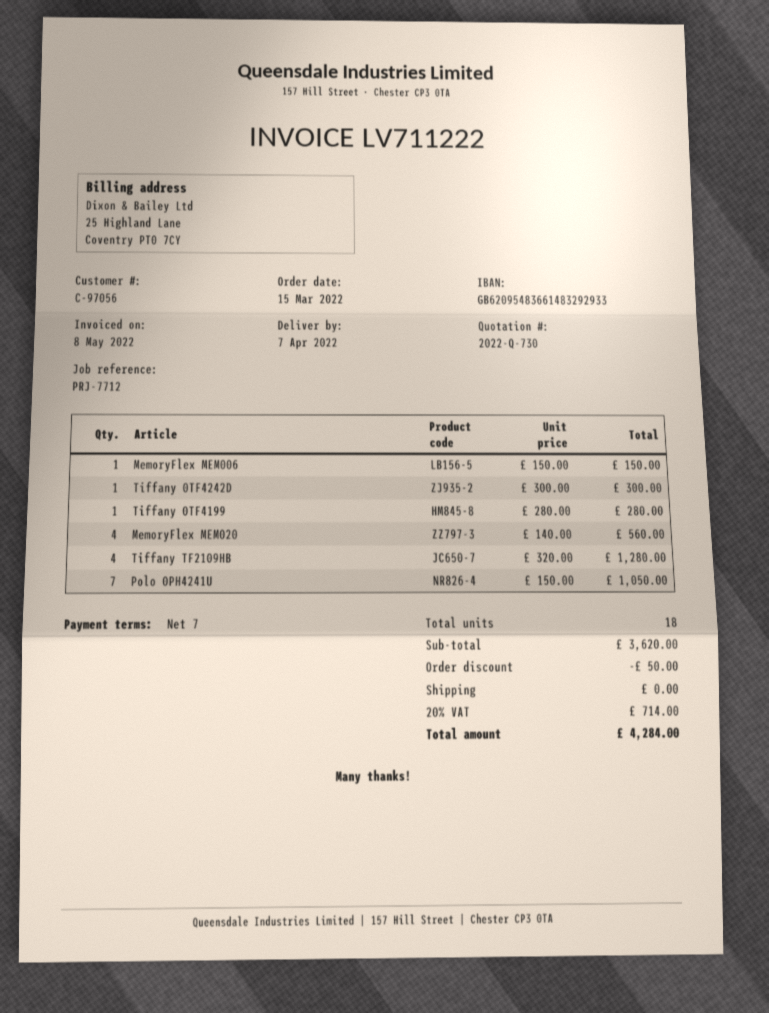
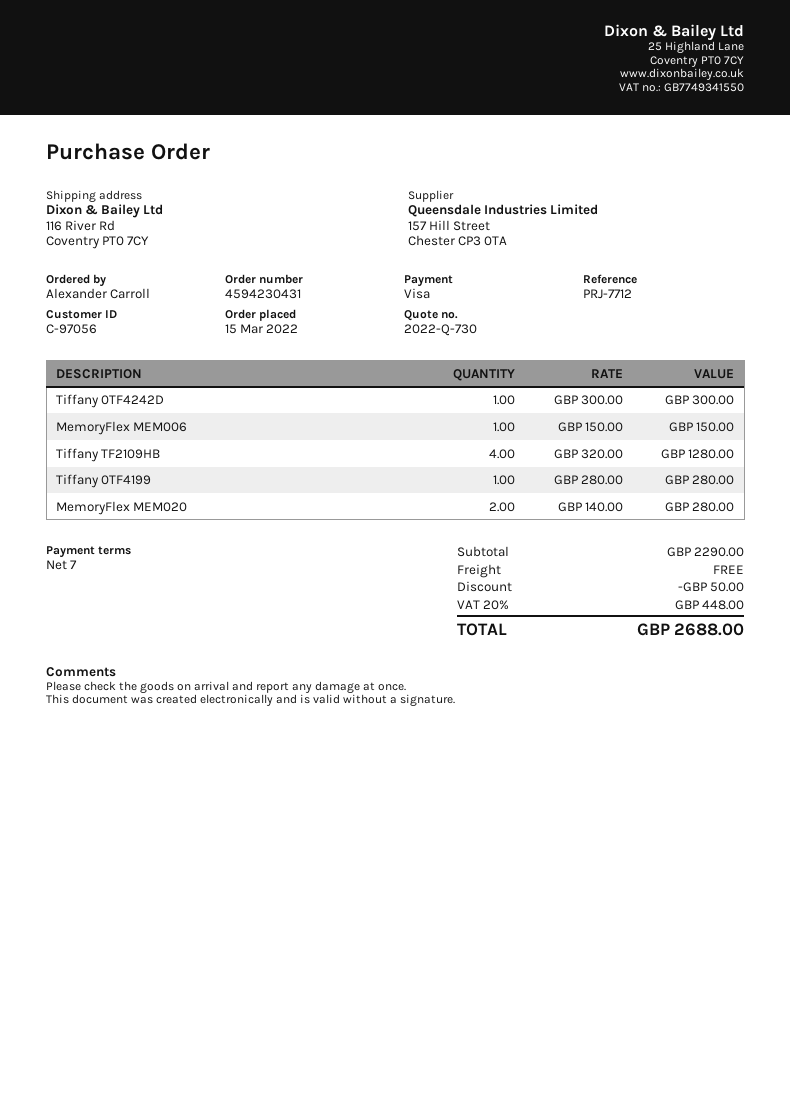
MemoryFlex MEM020: 4 x 140.00 = 560.00 -> 2 x 140.00 = 280.00
Polo 0PH4241U: 7 x 150.00 = 1050.00 -> none
subtotal: 3620.00 -> 2290.00
tax: 20% = 714.00 -> 20% = 448.00
total: 4284.00 -> 2688.00

